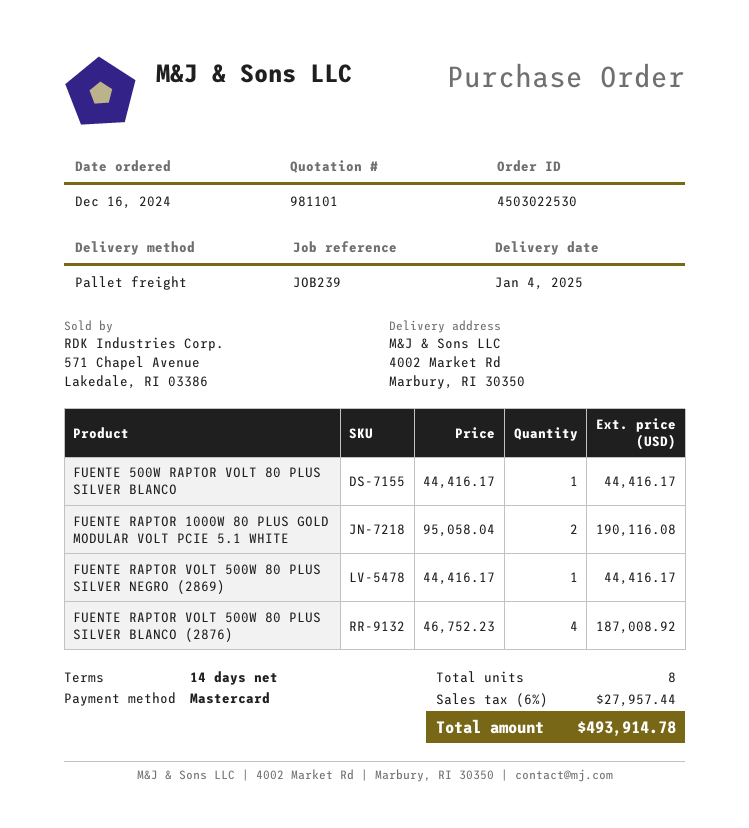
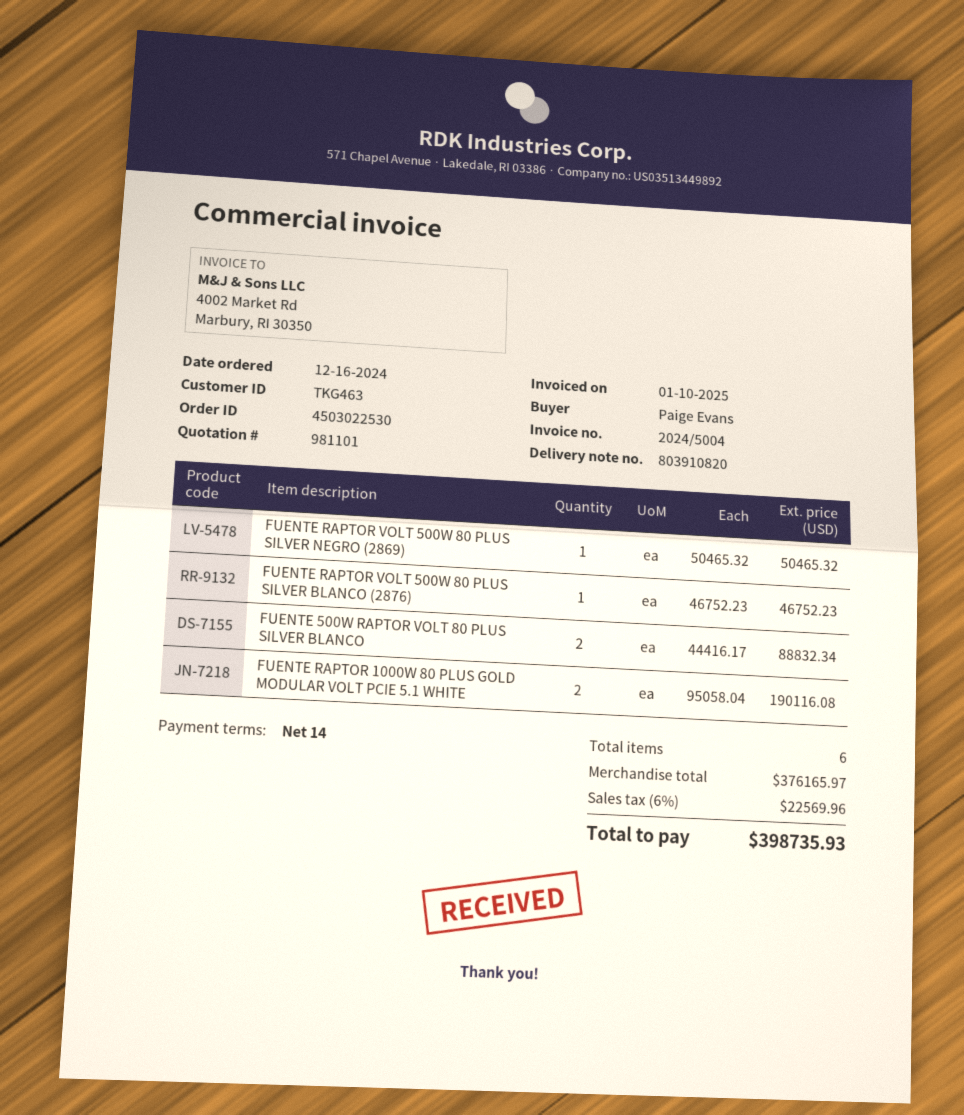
FUENTE 500W RAPTOR VOLT 80 PLUS SILVER BLANCO: 1 x 44416.17 = 44416.17 -> 2 x 44416.17 = 88832.34
FUENTE RAPTOR VOLT 500W 80 PLUS SILVER NEGRO (2869): 1 x 44416.17 = 44416.17 -> 1 x 50465.32 = 50465.32
FUENTE RAPTOR VOLT 500W 80 PLUS SILVER BLANCO (2876): 4 x 46752.23 = 187008.92 -> 1 x 46752.23 = 46752.23
total quantity: 8 -> 6
tax: 6% = 27957.44 -> 6% = 22569.96
total: 493914.78 -> 398735.93

